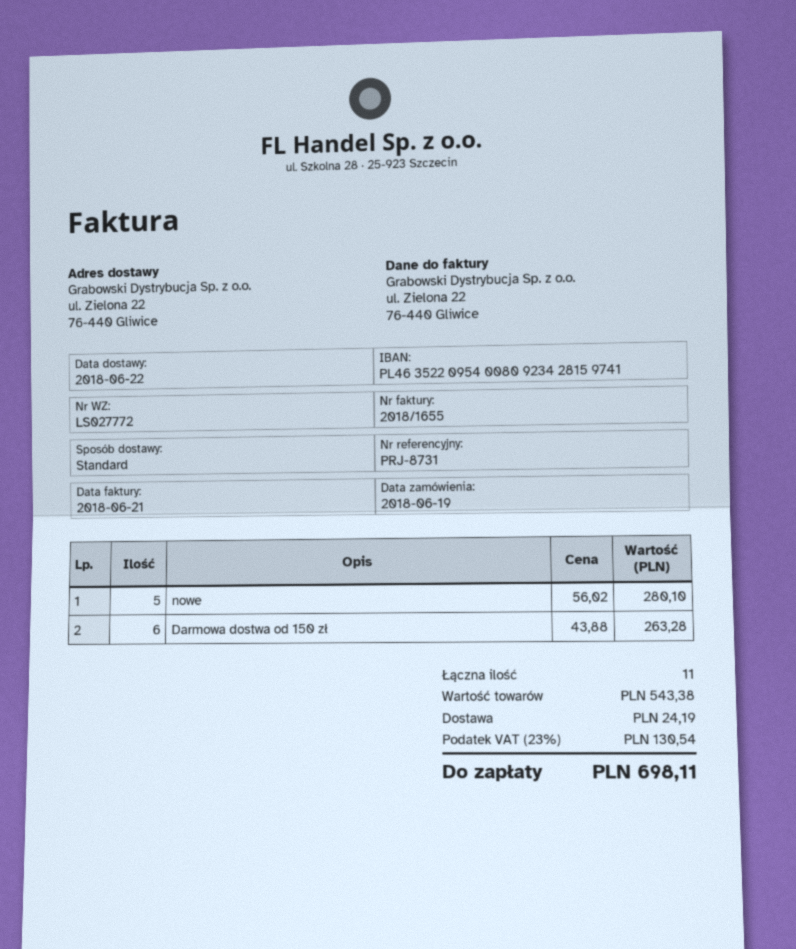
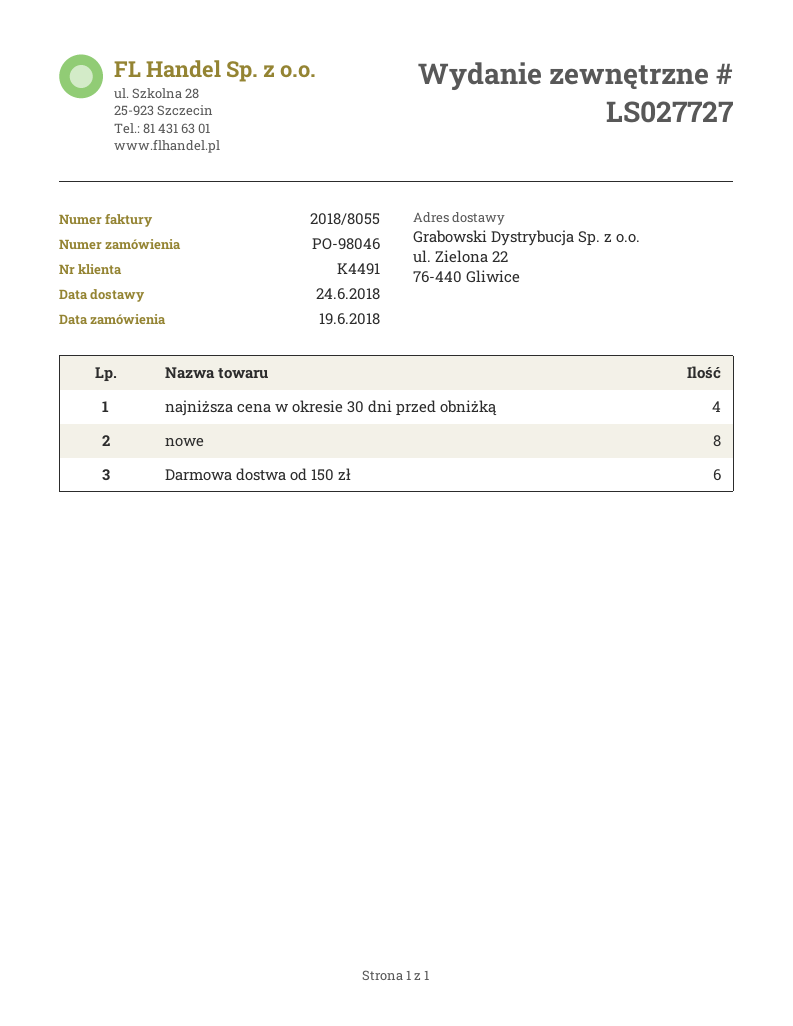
delivery note number: LS027772 -> LS027727
delivery date: 2018-06-22 -> 2018-06-24
invoice number: 2018/1655 -> 2018/8055
nowe: 5 -> 8
najniższa cena w okresie 30 dni przed obniżką: none -> 4

